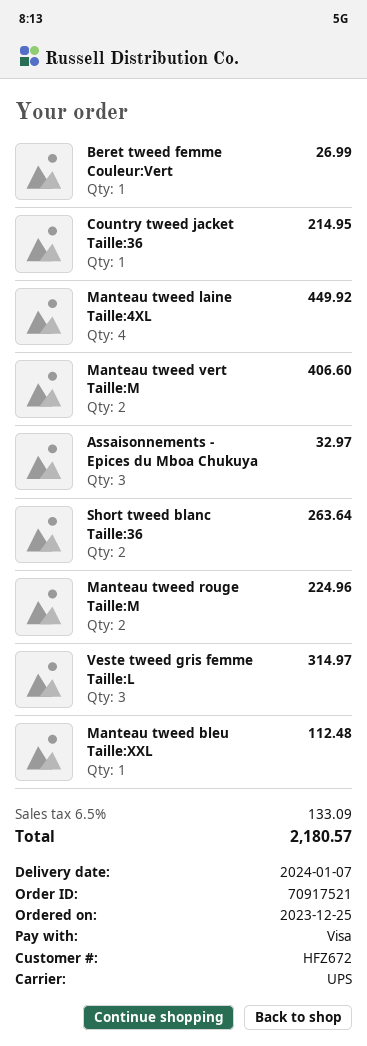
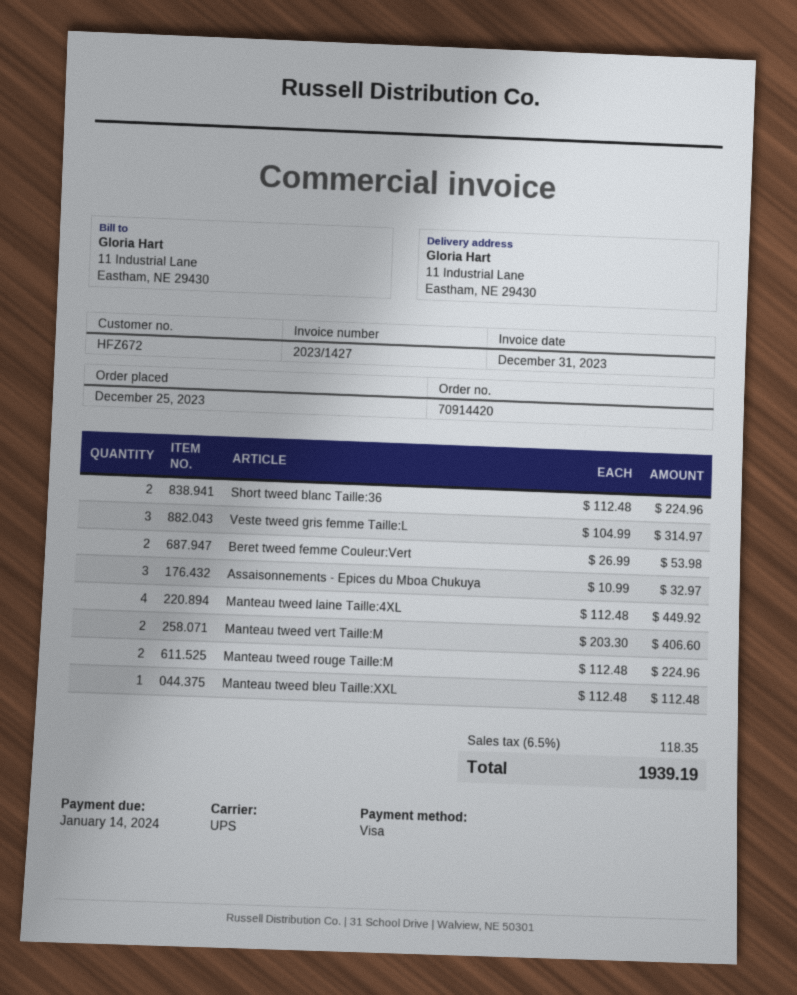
order number: 70917521 -> 70914420
Beret tweed femme Couleur:Vert: 1 for 26.99 -> 2 for 53.98
Country tweed jacket Taille:36: 1 for 214.95 -> none
Short tweed blanc Taille:36: 2 for 263.64 -> 2 for 224.96
tax: 6.5% = 133.09 -> 6.5% = 118.35
total: 2180.57 -> 1939.19

